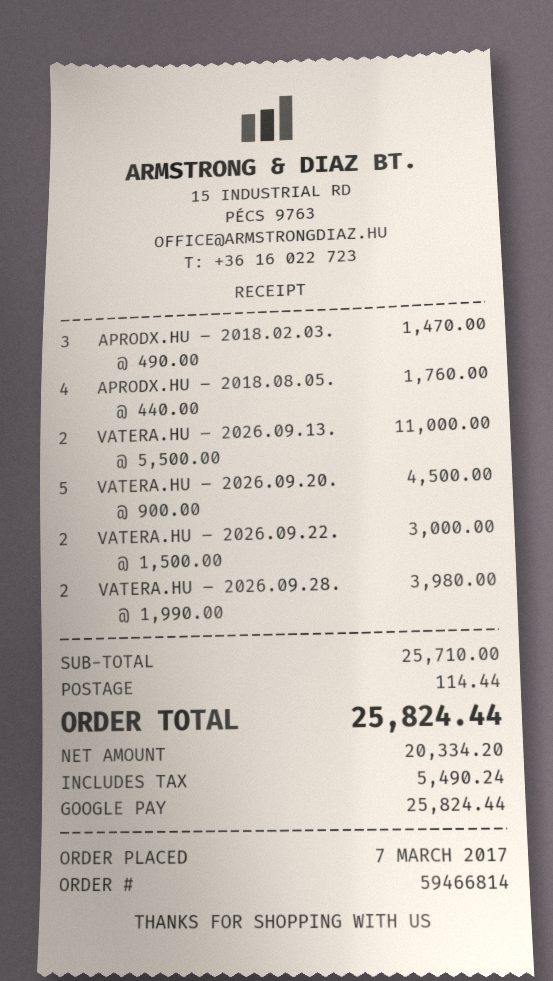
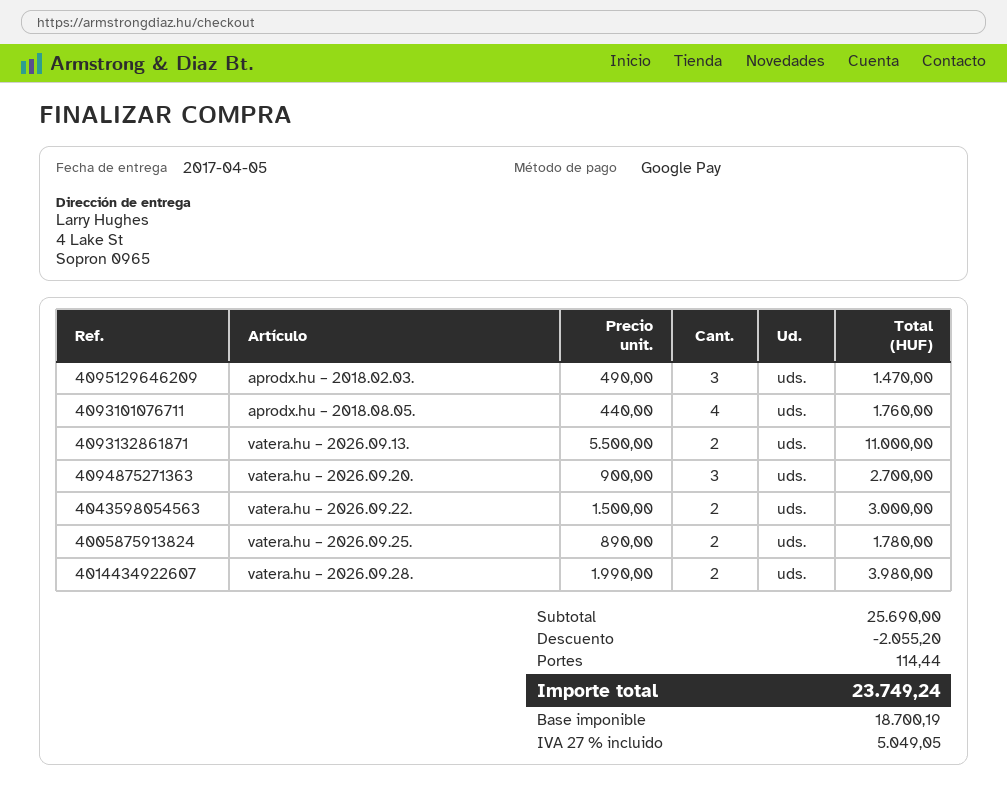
VATERA.HU – 2026.09.20.: 5 x 900.00 = 4500.00 -> 3 x 900.00 = 2700.00
vatera.hu – 2026.09.25.: none -> 2 x 890.00 = 1780.00
subtotal: 25710.00 -> 25690.00
discount: none -> 2055.20
net: 20334.20 -> 18700.19
tax: 5490.24 -> 5049.05
total: 25824.44 -> 23749.24

